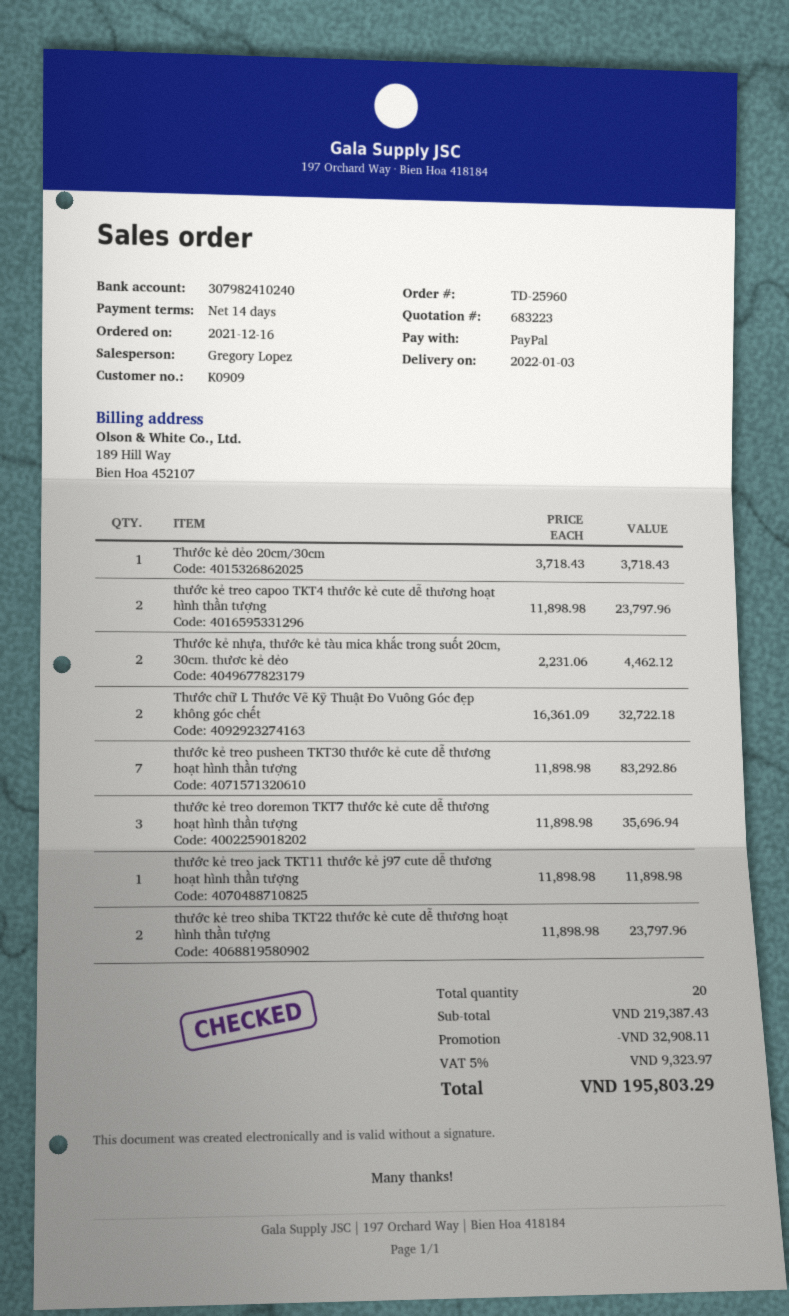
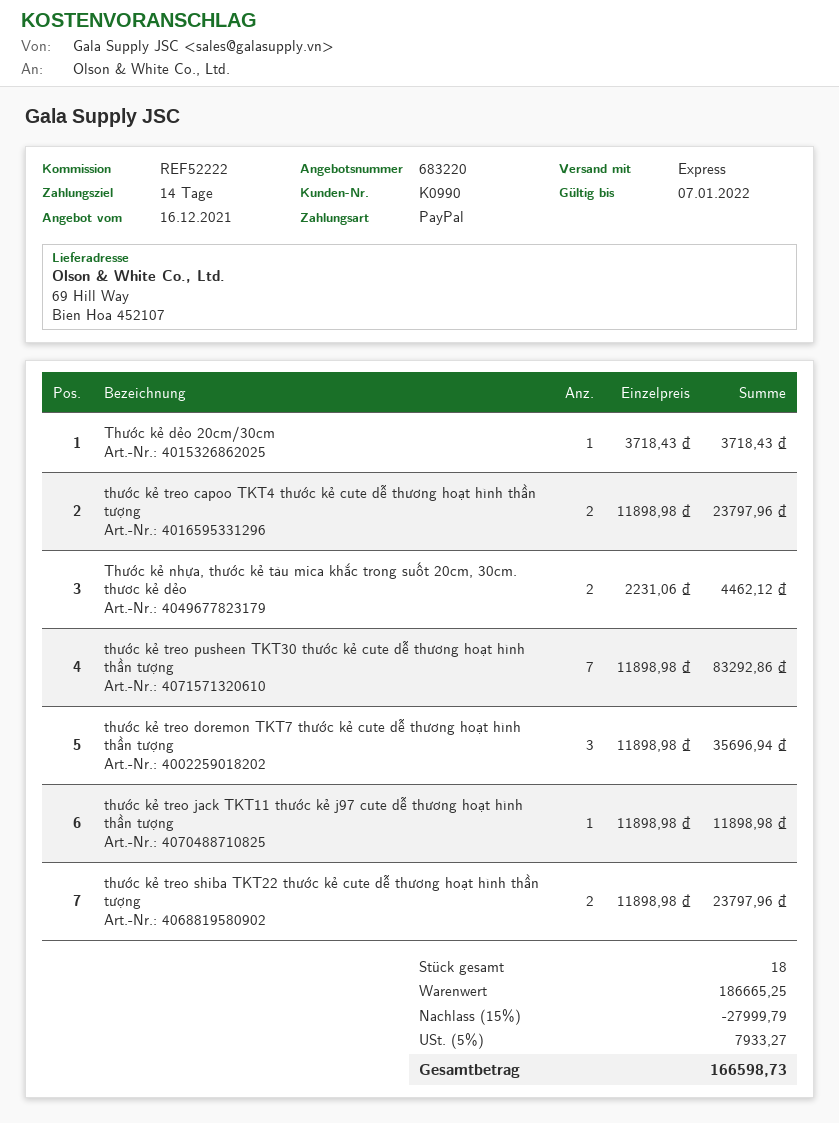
quote number: 683223 -> 683220
customer number: K0909 -> K0990
Thước chữ L Thước Vẽ Kỹ Thuật Đo Vuông Góc đẹp không góc chết: 2 x 16361.09 = 32722.18 -> none
total quantity: 20 -> 18
subtotal: 219387.43 -> 186665.25
discount: 32908.11 -> 27999.79
tax: 5% = 9323.97 -> 5% = 7933.27
total: 195803.29 -> 166598.73

